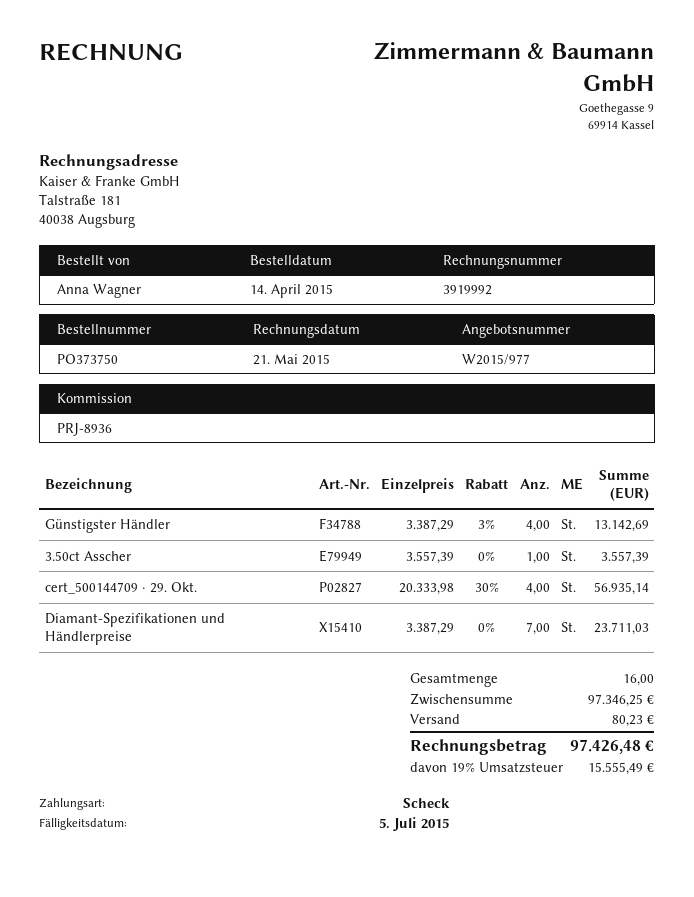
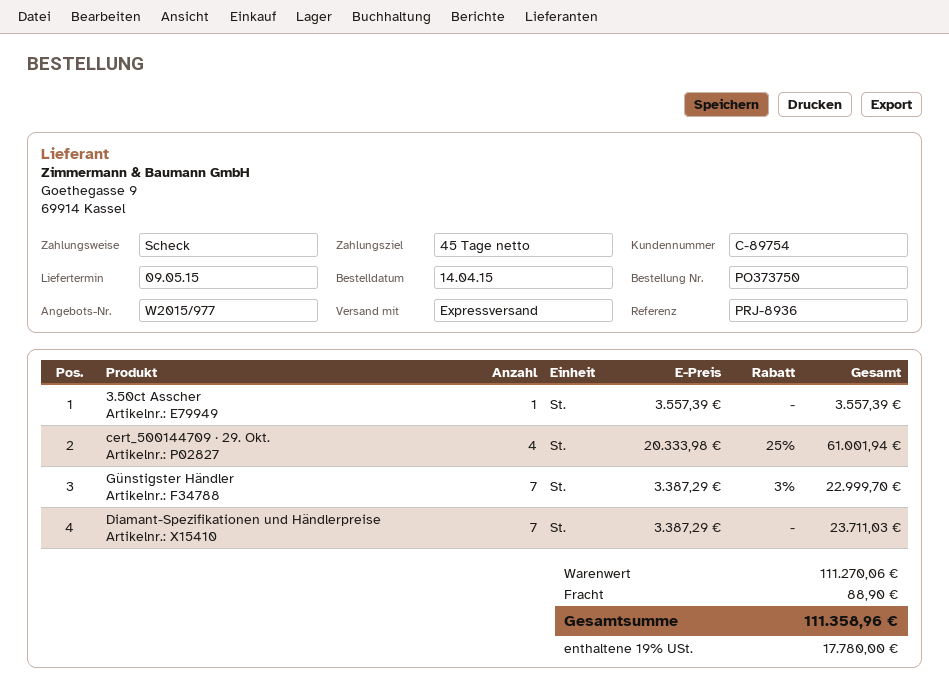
Günstigster Händler: 4 x 3387.29 - 3% = 13142.69 -> 7 x 3387.29 - 3% = 22999.70
cert_500144709 · 29. Okt.: 4 x 20333.98 - 30% = 56935.14 -> 4 x 20333.98 - 25% = 61001.94
subtotal: 97346.25 -> 111270.06
shipping: 80.23 -> 88.90
tax: 19% = 15555.49 -> 19% = 17780.00
total: 97426.48 -> 111358.96

